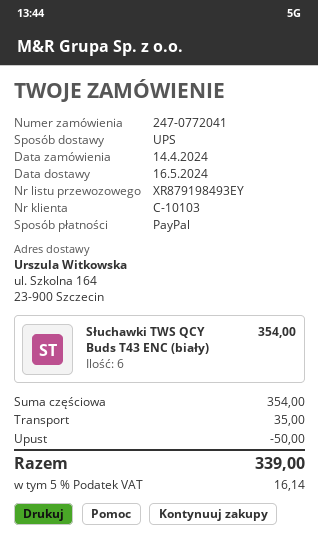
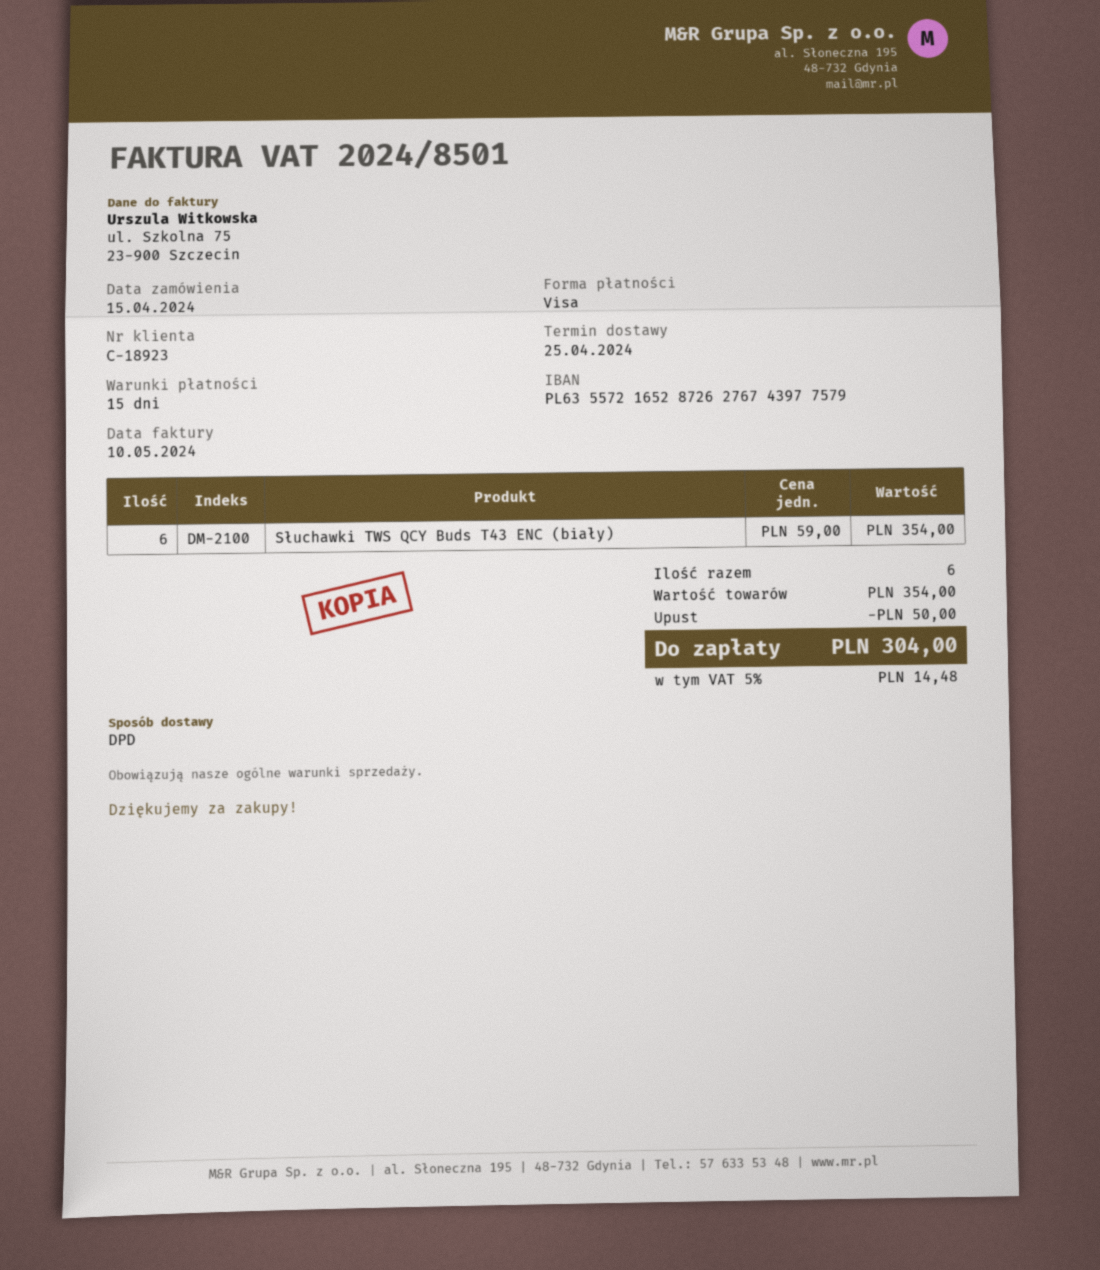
order date: 2024-04-14 -> 2024-04-15
delivery date: 2024-05-16 -> 2024-04-25
customer number: C-10103 -> C-18923
payment method: PayPal -> Visa
shipping method: UPS -> DPD
shipping: 35.00 -> none
tax: 5% = 16.14 -> 5% = 14.48
total: 339.00 -> 304.00

